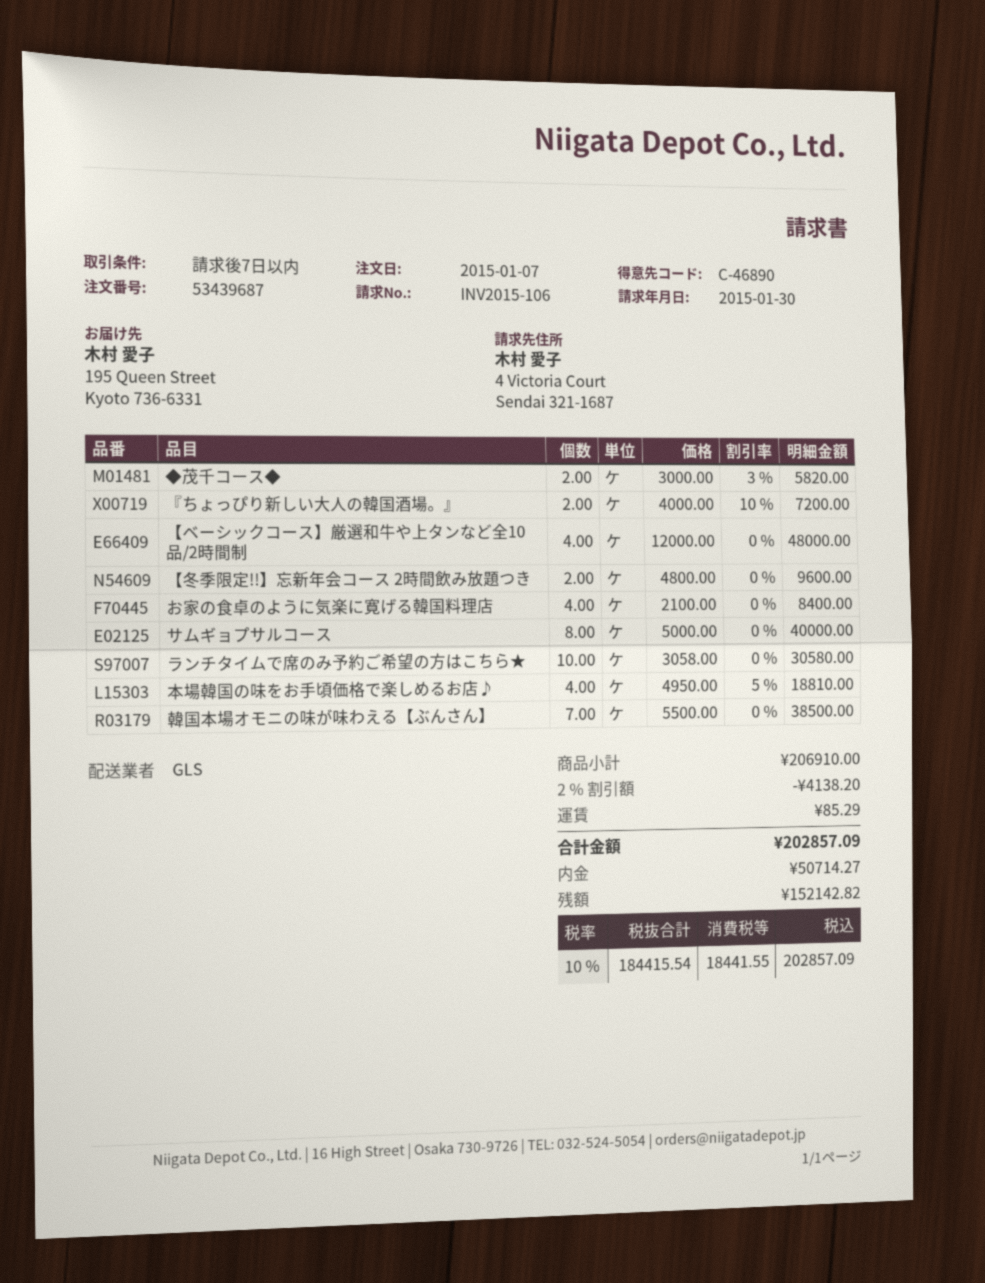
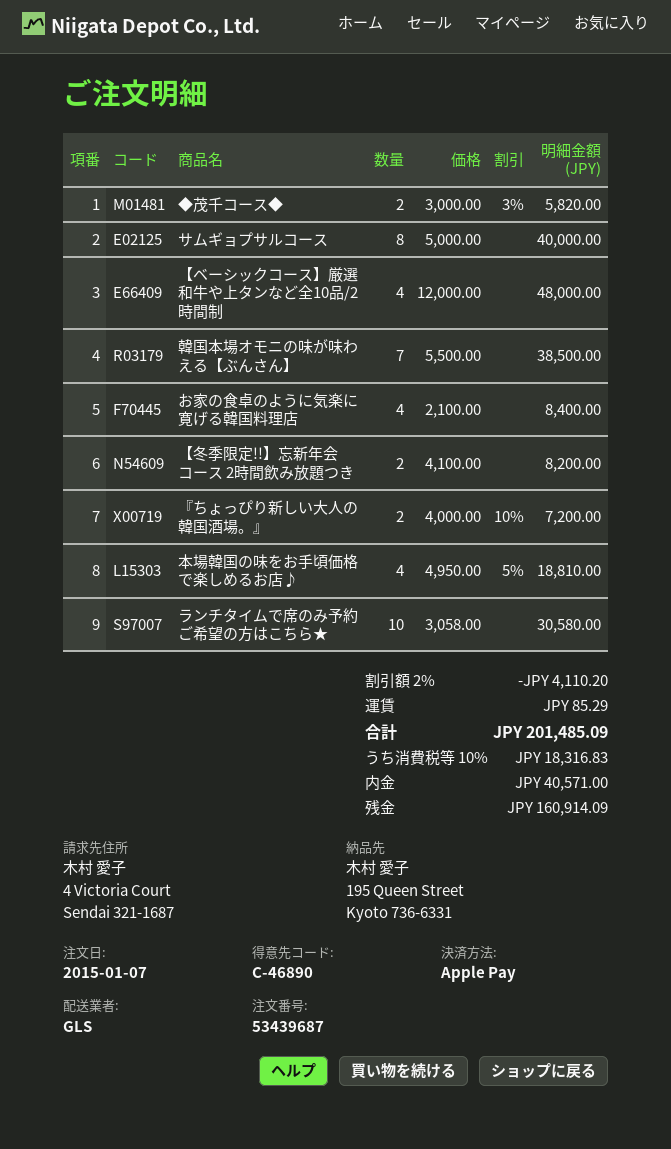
【冬季限定!!】忘新年会コース 2時間飲み放題つき: 2 x 4800.00 = 9600.00 -> 2 x 4100.00 = 8200.00
discount: 2% = 4138.20 -> 2% = 4110.20
tax: 10% = 18441.55 -> 10% = 18316.83
total: 202857.09 -> 201485.09
deposit: 50714.27 -> 40571.00
balance: 152142.82 -> 160914.09

